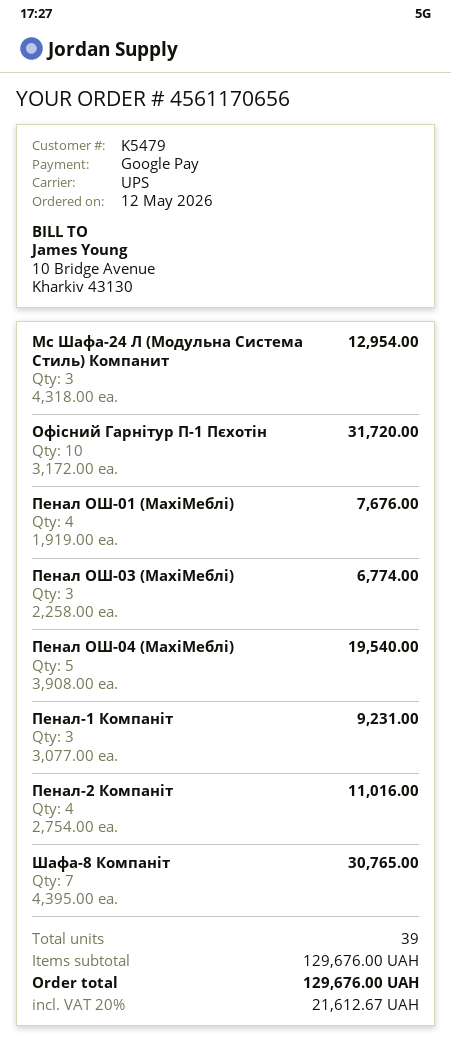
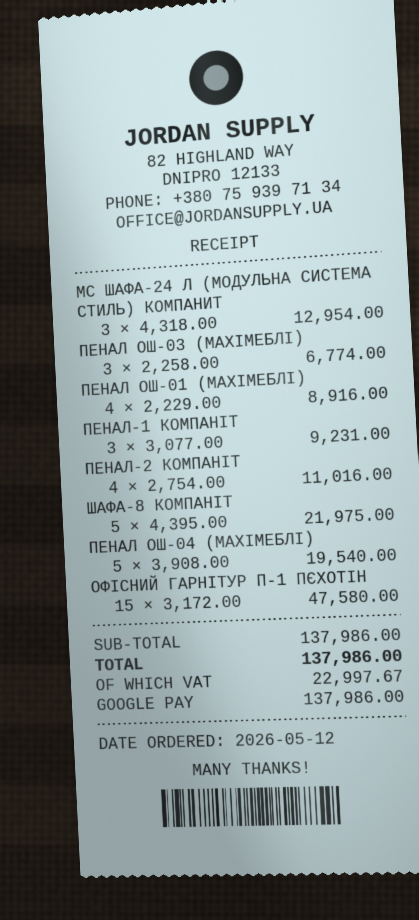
Офісний Гарнітур П-1 Пєхотін: 10 x 3172.00 = 31720.00 -> 15 x 3172.00 = 47580.00
Пенал ОШ-01 (MaxiМеблі): 4 x 1919.00 = 7676.00 -> 4 x 2229.00 = 8916.00
Шафа-8 Компаніт: 7 x 4395.00 = 30765.00 -> 5 x 4395.00 = 21975.00
subtotal: 129676.00 -> 137986.00
tax: 21612.67 -> 22997.67
total: 129676.00 -> 137986.00

